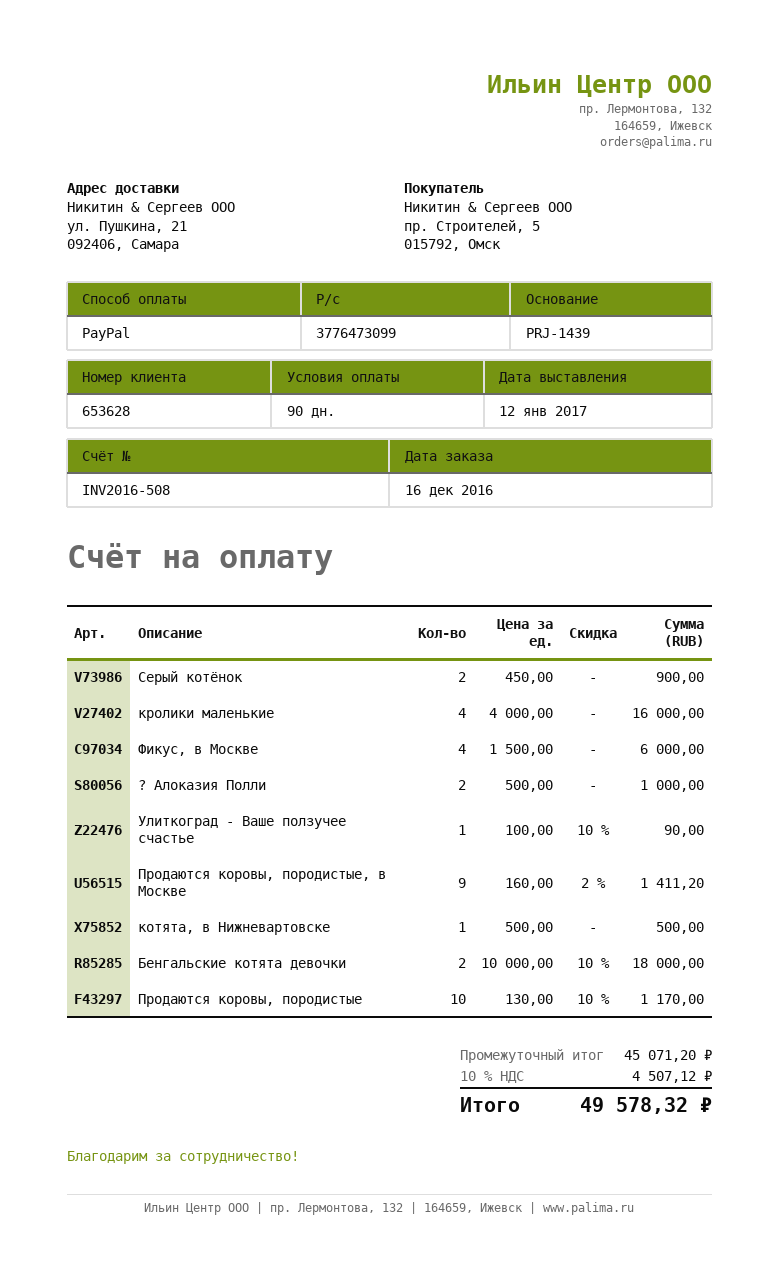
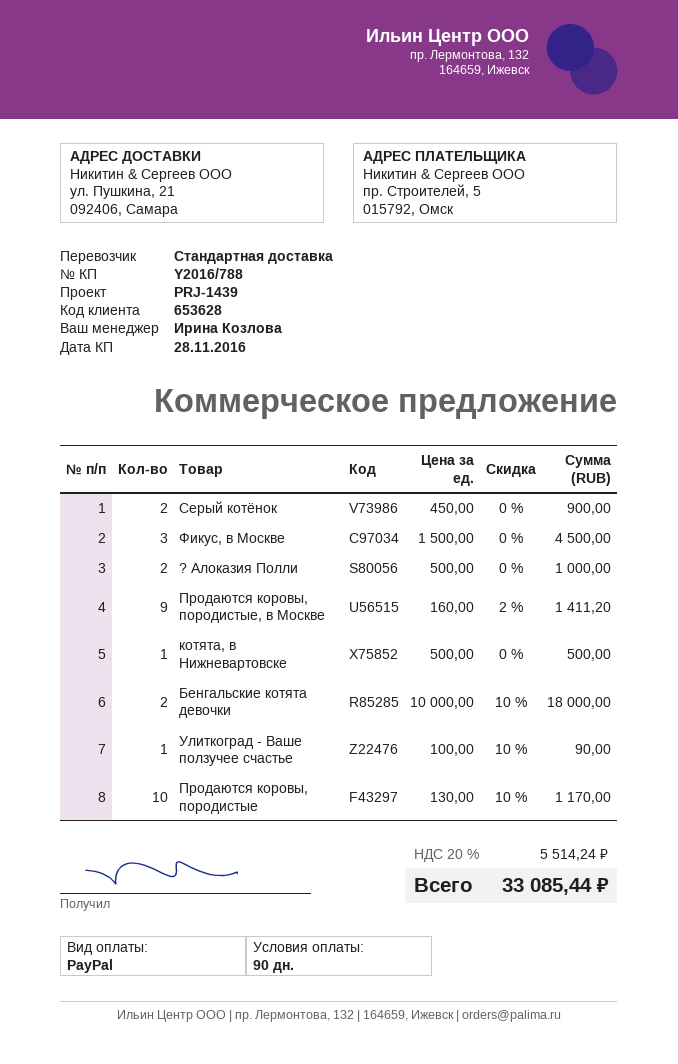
кролики маленькие: 4 x 4000.00 = 16000.00 -> none
Фикус, в Москве: 4 x 1500.00 = 6000.00 -> 3 x 1500.00 = 4500.00
tax: 10% = 4507.12 -> 20% = 5514.24
total: 49578.32 -> 33085.44

